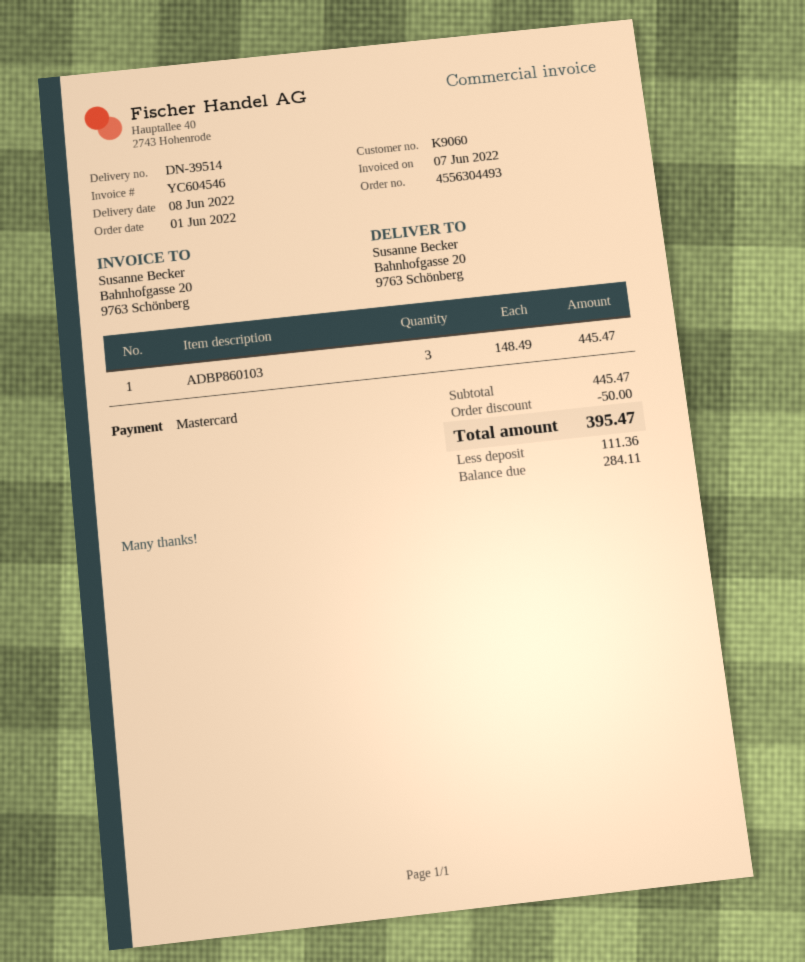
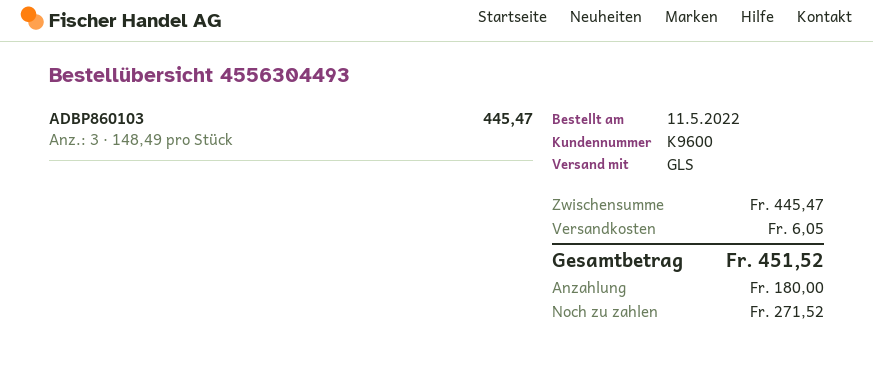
order date: 2022-06-01 -> 2022-05-11
customer number: K9060 -> K9600
discount: 50.00 -> none
shipping: none -> 6.05
total: 395.47 -> 451.52
deposit: 111.36 -> 180.00
balance: 284.11 -> 271.52

